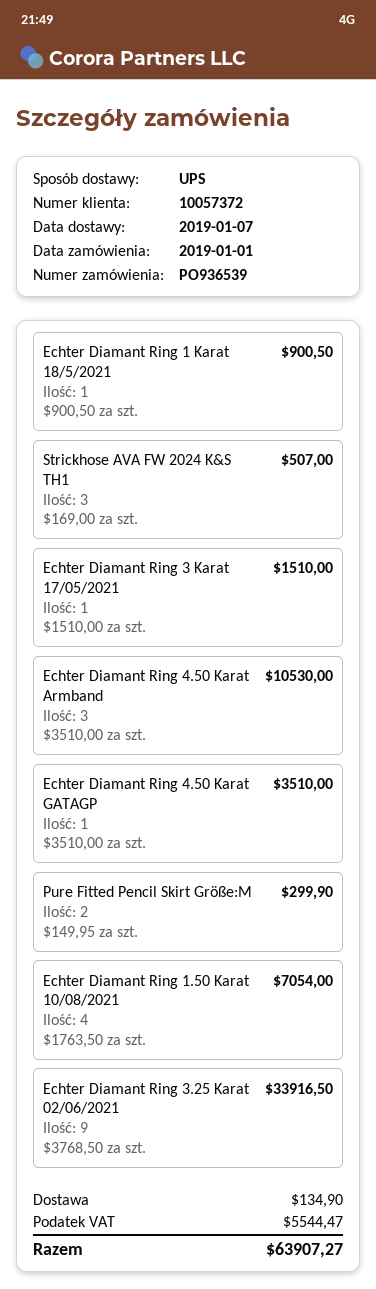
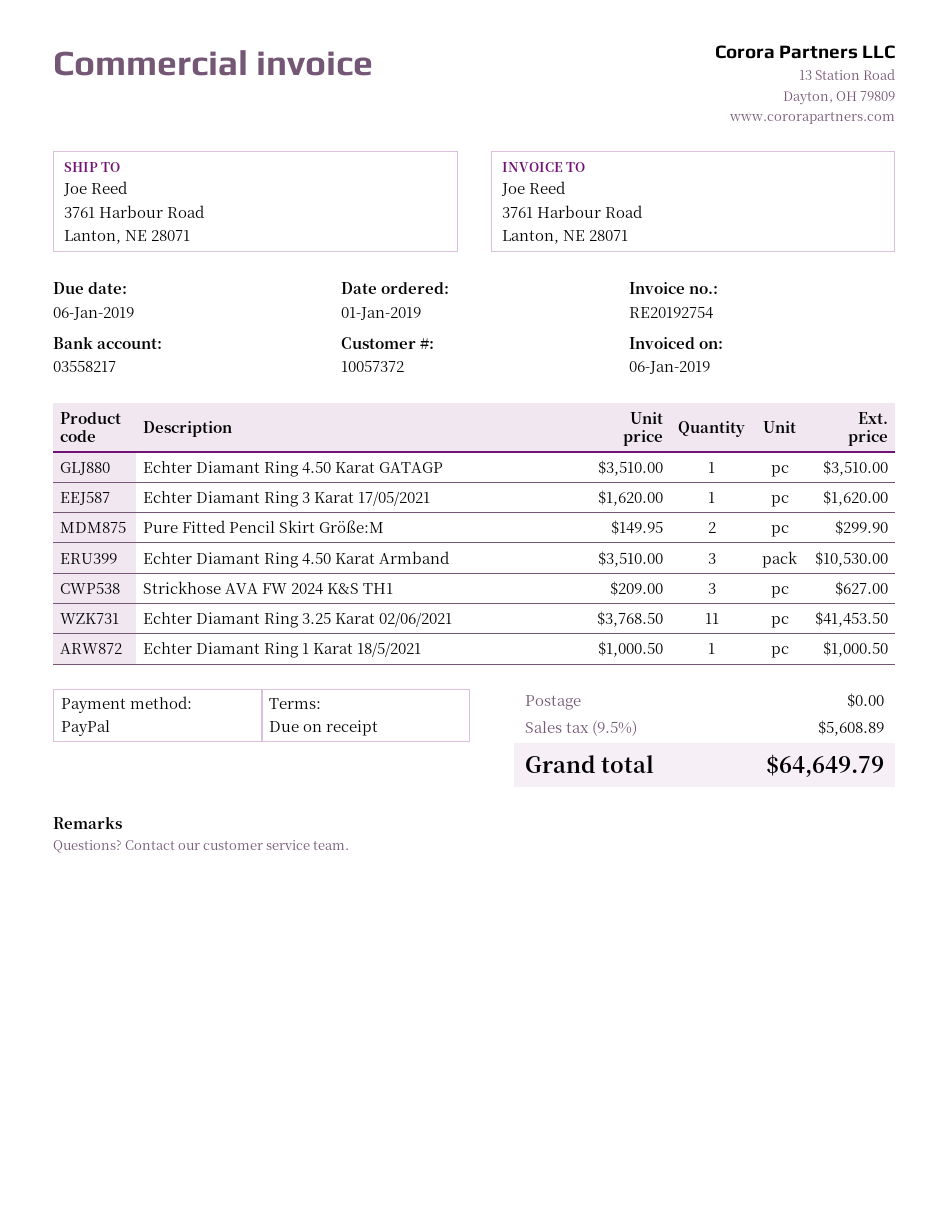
Echter Diamant Ring 1 Karat 18/5/2021: 1 x 900.50 = 900.50 -> 1 x 1000.50 = 1000.50
Strickhose AVA FW 2024 K&S TH1: 3 x 169.00 = 507.00 -> 3 x 209.00 = 627.00
Echter Diamant Ring 3 Karat 17/05/2021: 1 x 1510.00 = 1510.00 -> 1 x 1620.00 = 1620.00
Echter Diamant Ring 1.50 Karat 10/08/2021: 4 x 1763.50 = 7054.00 -> none
Echter Diamant Ring 3.25 Karat 02/06/2021: 9 x 3768.50 = 33916.50 -> 11 x 3768.50 = 41453.50
shipping: 134.90 -> 0.00
tax: 5544.47 -> 5608.89
total: 63907.27 -> 64649.79

